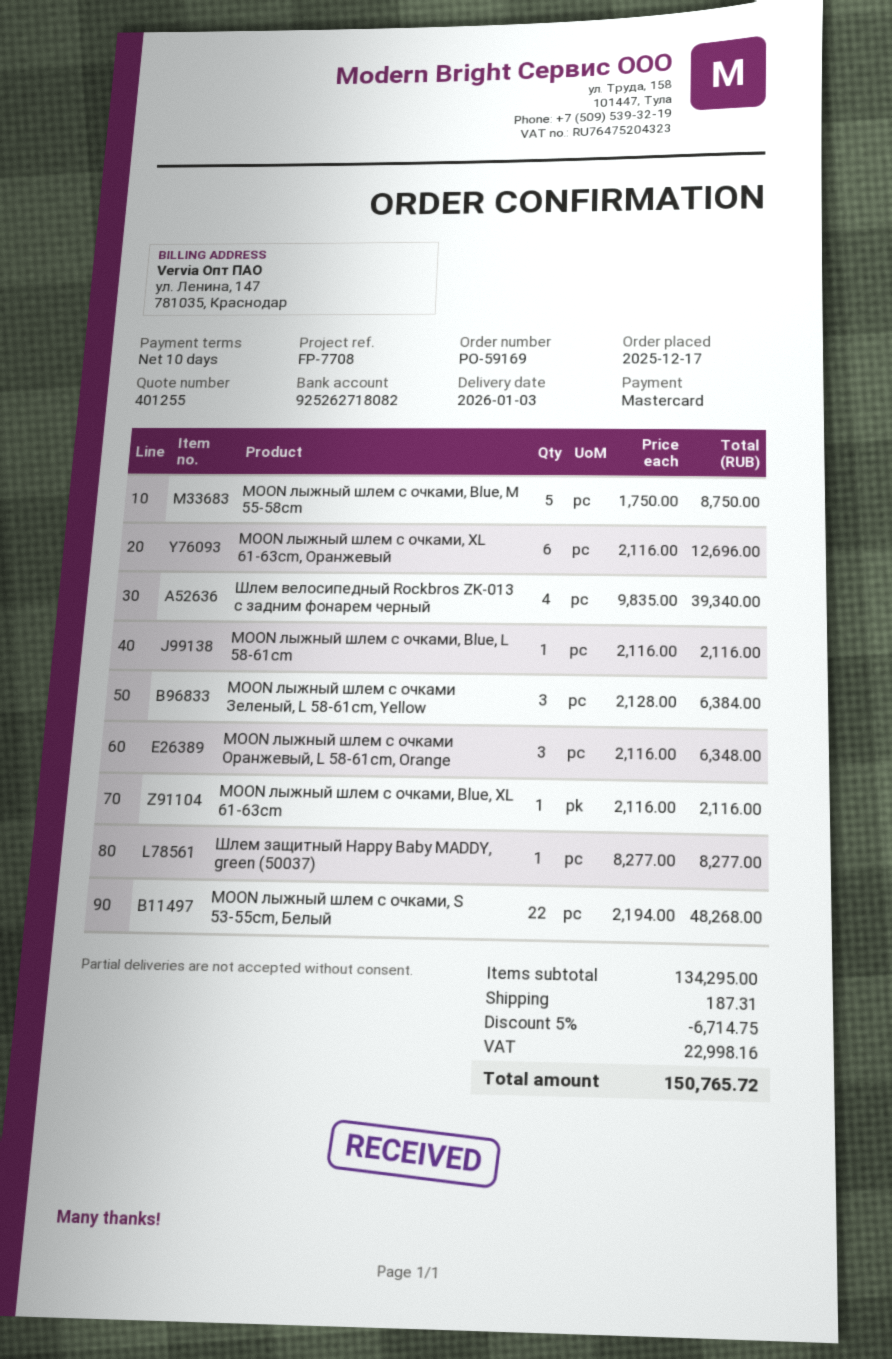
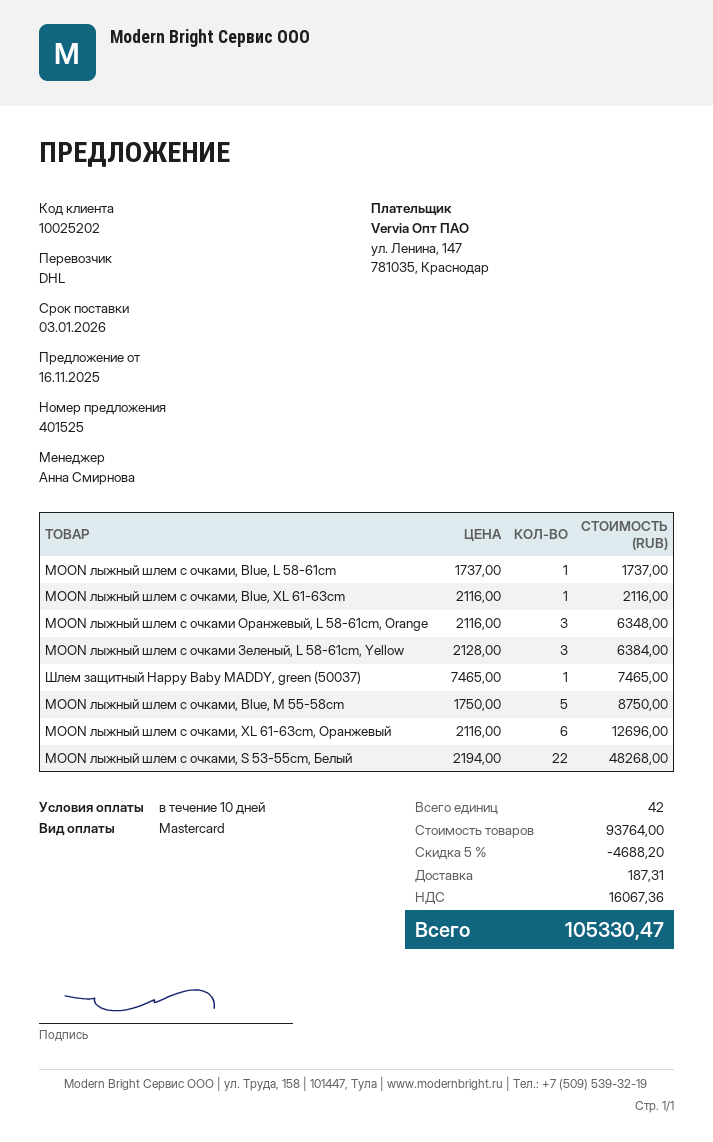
quote number: 401255 -> 401525
Шлем велосипедный Rockbros ZK-013 с задним фонарем черный: 4 x 9835.00 = 39340.00 -> none
MOON лыжный шлем с очками, Blue, L 58-61cm: 1 x 2116.00 = 2116.00 -> 1 x 1737.00 = 1737.00
Шлем защитный Happy Baby MADDY, green (50037): 1 x 8277.00 = 8277.00 -> 1 x 7465.00 = 7465.00
subtotal: 134295.00 -> 93764.00
discount: 5% = 6714.75 -> 5% = 4688.20
tax: 22998.16 -> 16067.36
total: 150765.72 -> 105330.47

